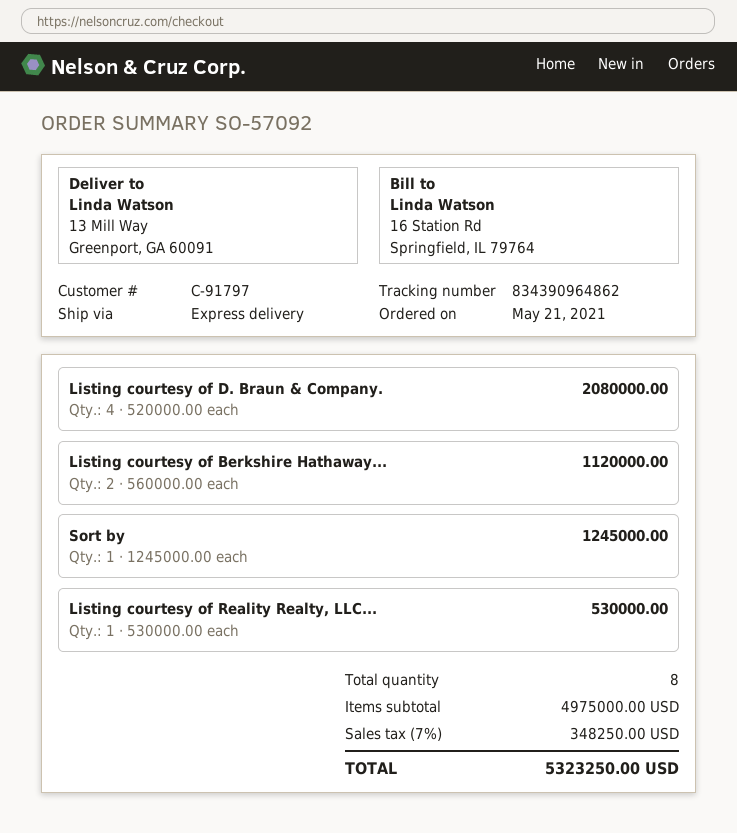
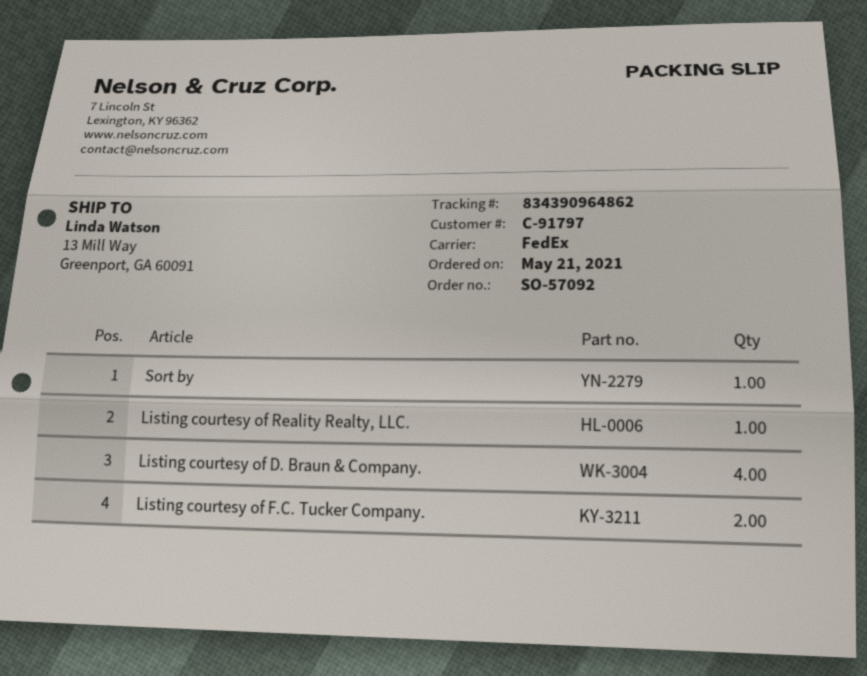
shipping method: express -> FedEx
Listing courtesy of Berkshire Hathaway...: 2 -> none
Listing courtesy of F.C. Tucker Company.: none -> 2

